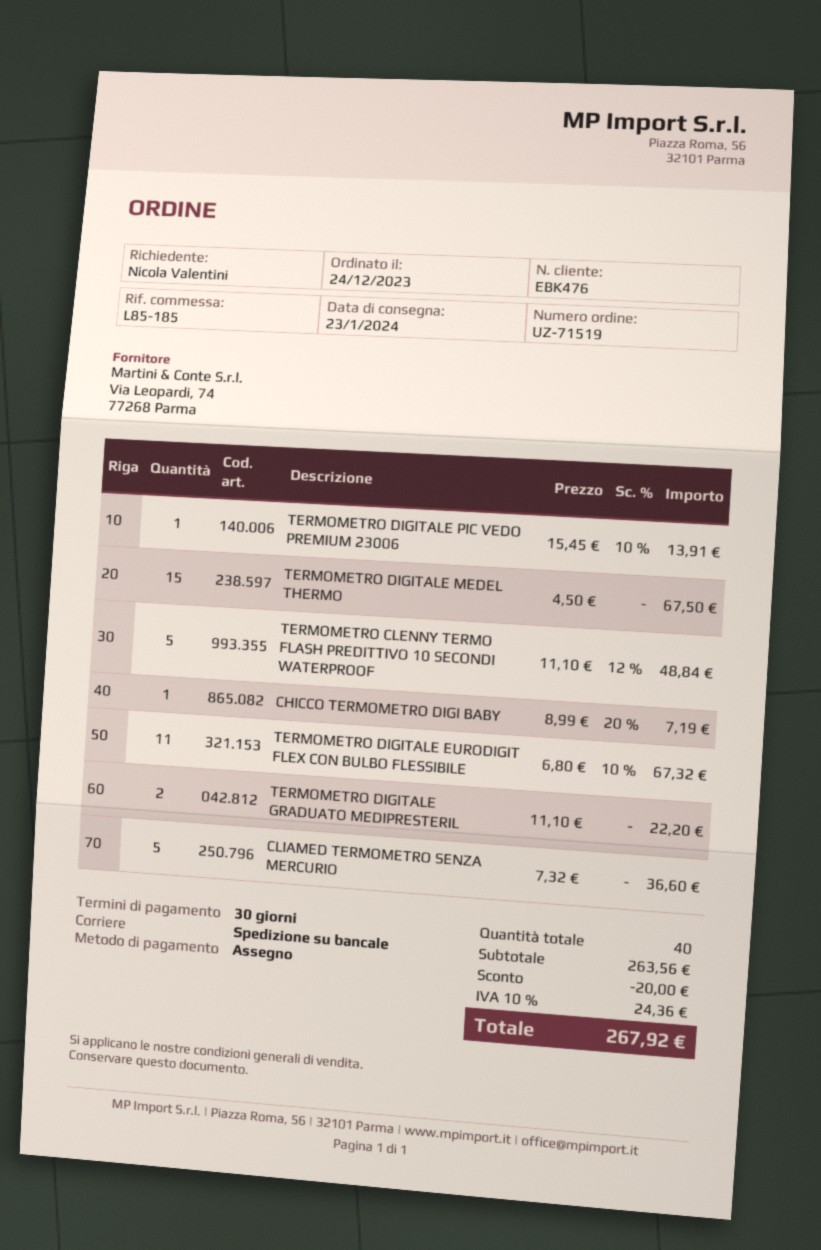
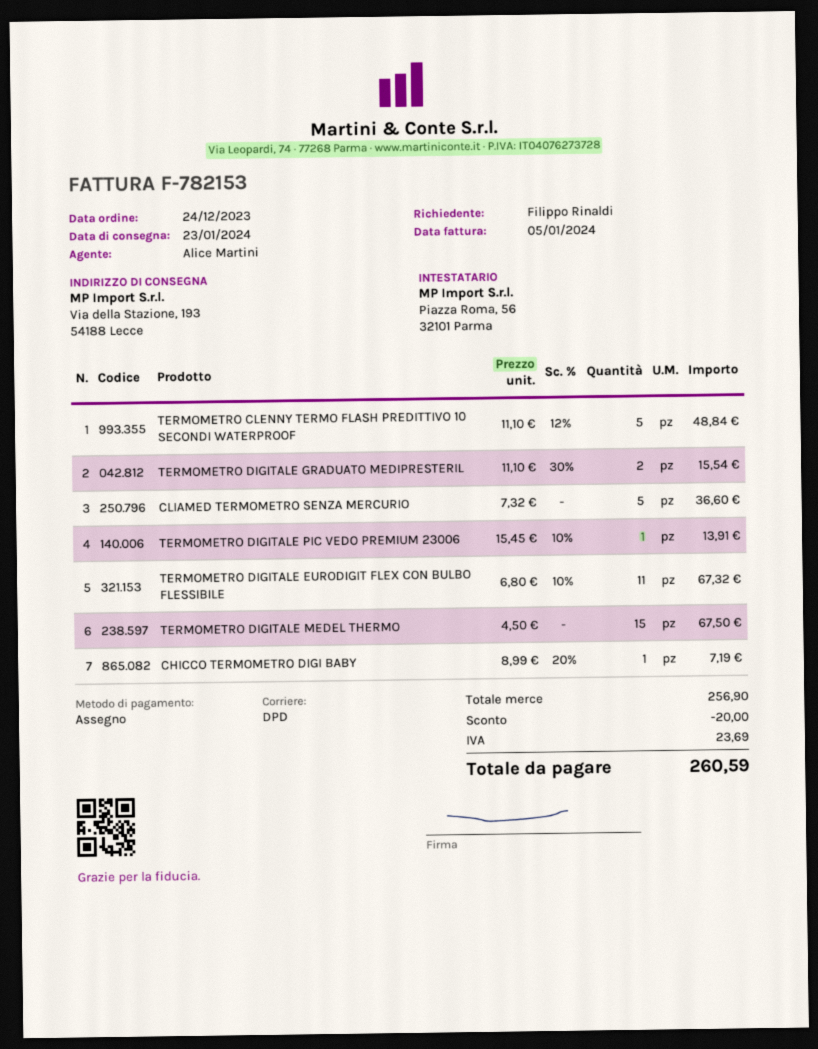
ordered by: Nicola Valentini -> Filippo Rinaldi
shipping method: pallet freight -> DPD
TERMOMETRO DIGITALE GRADUATO MEDIPRESTERIL: 2 x 11.10 = 22.20 -> 2 x 11.10 - 30% = 15.54
subtotal: 263.56 -> 256.90
tax: 24.36 -> 23.69
total: 267.92 -> 260.59

